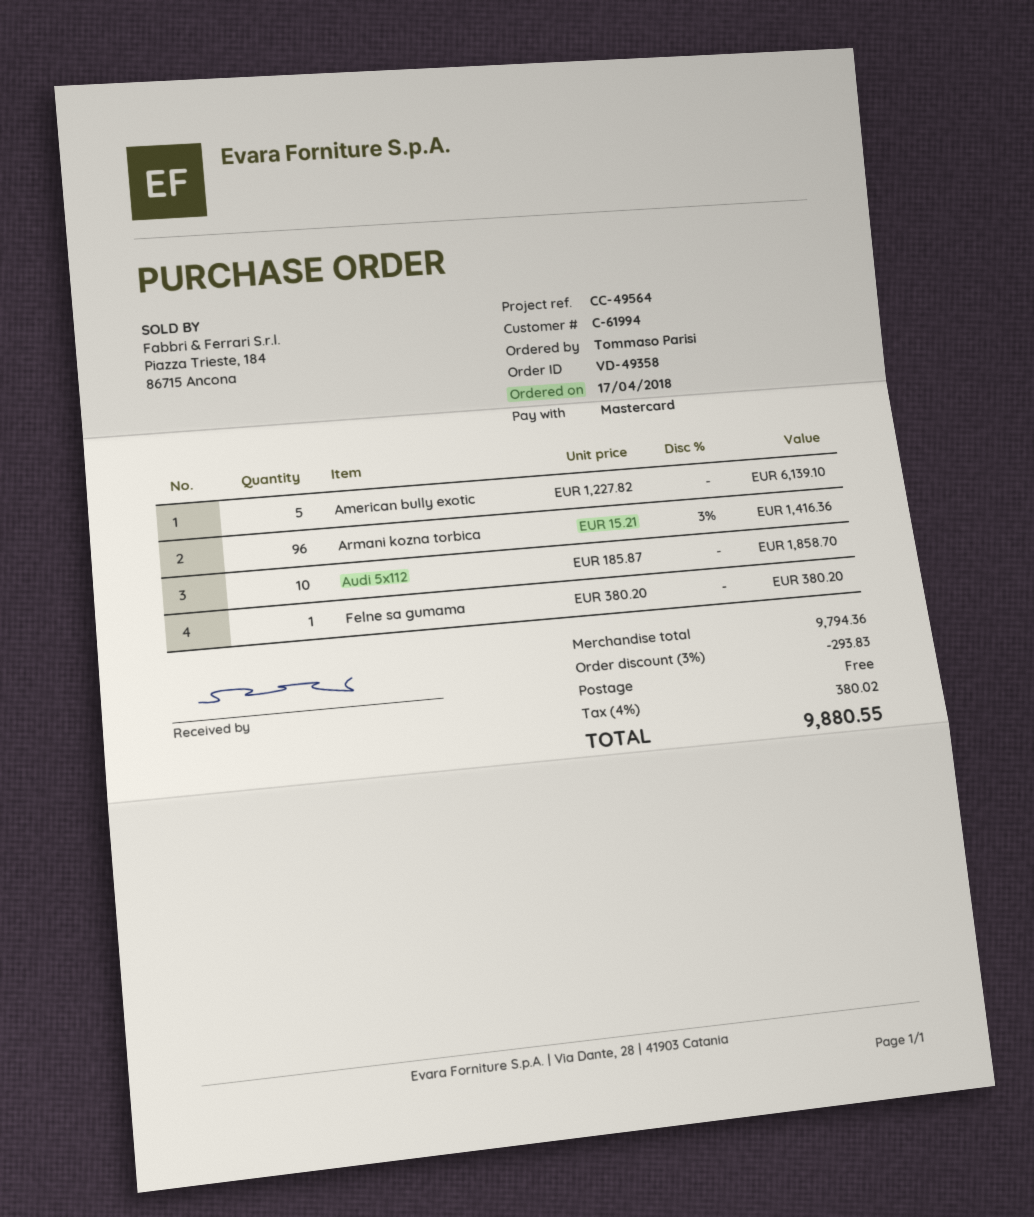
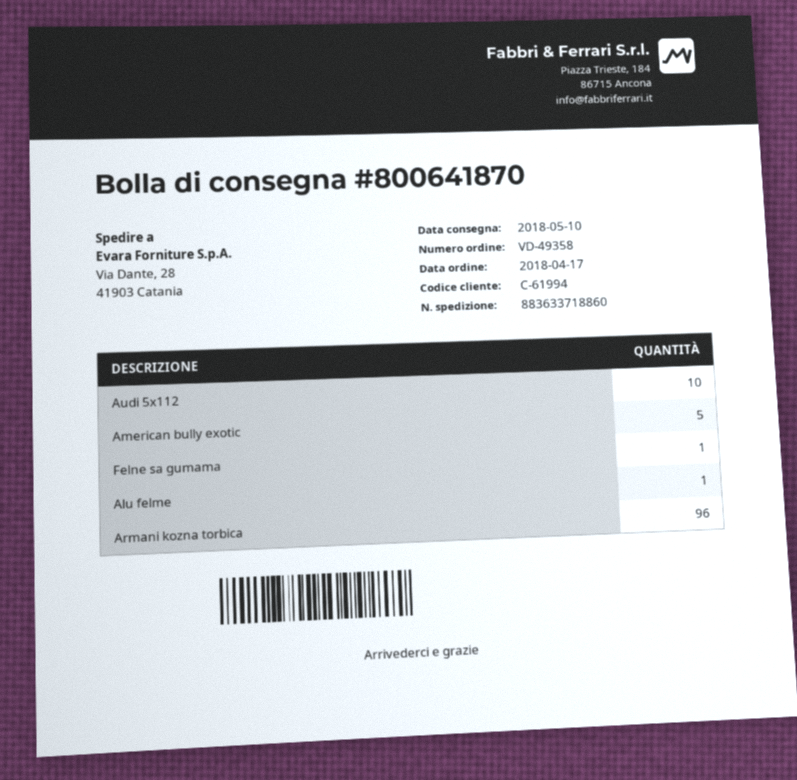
Alu felme: none -> 1

